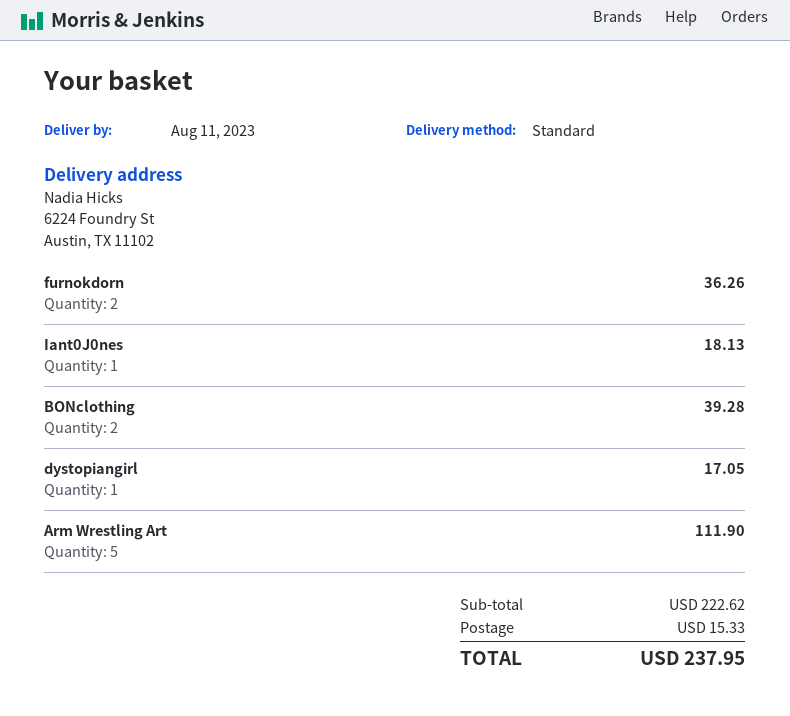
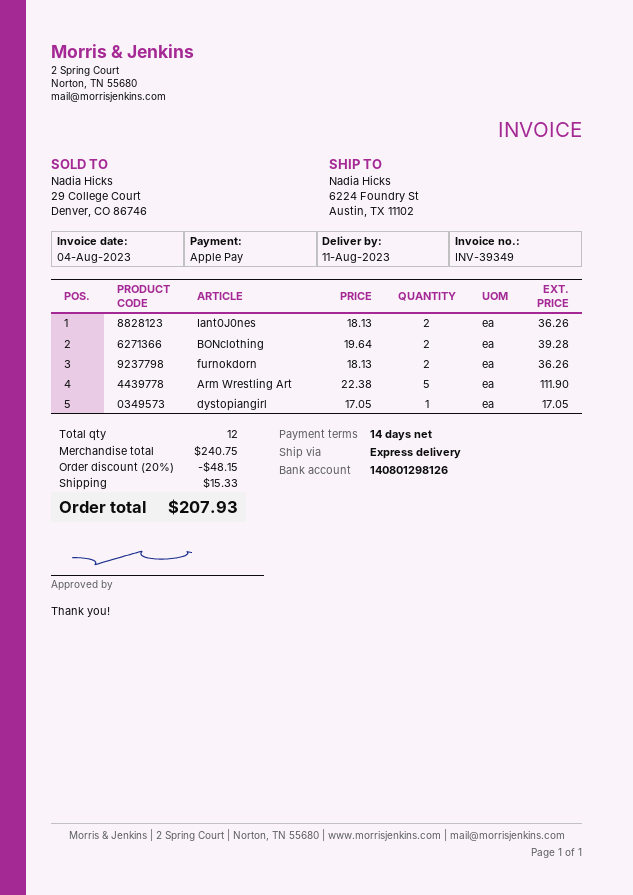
shipping method: standard -> express
Iant0J0nes: 1 for 18.13 -> 2 for 36.26
subtotal: 222.62 -> 240.75
discount: none -> 20% = 48.15
total: 237.95 -> 207.93

